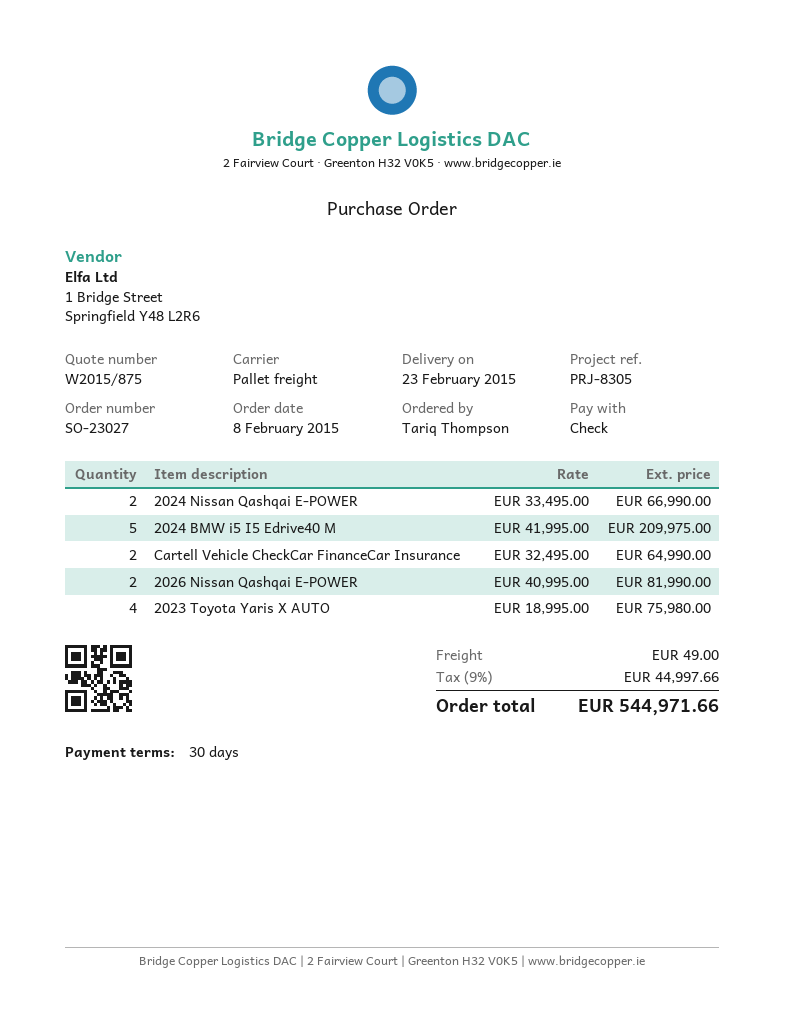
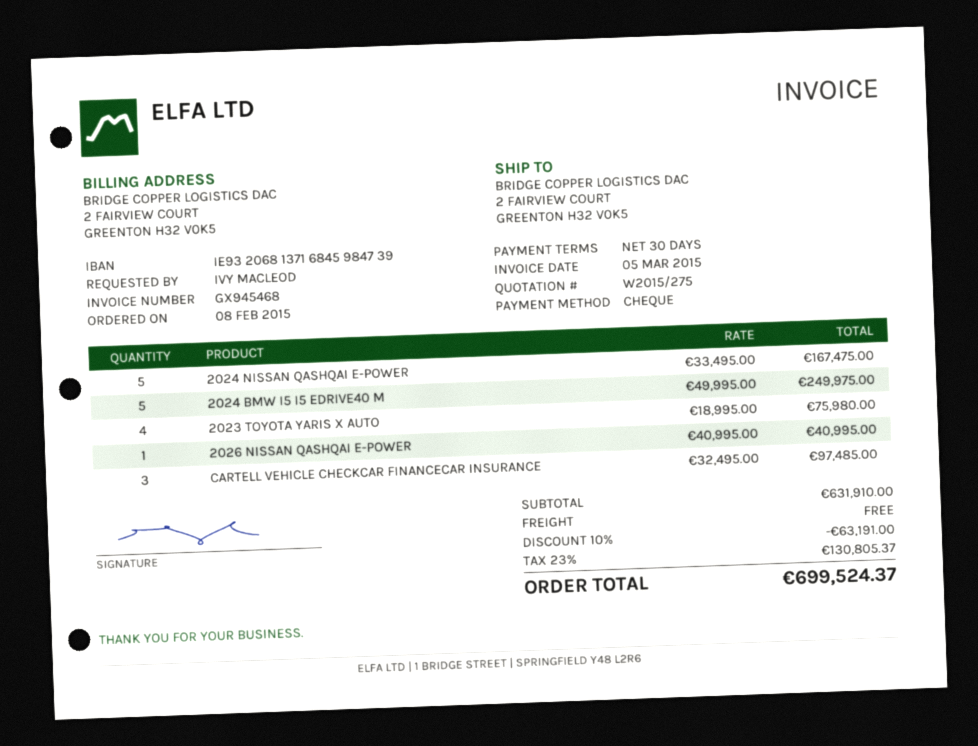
quote number: W2015/875 -> W2015/275
ordered by: Tariq Thompson -> IVY MACLEOD
2024 Nissan Qashqai E-POWER: 2 x 33495.00 = 66990.00 -> 5 x 33495.00 = 167475.00
2024 BMW i5 I5 Edrive40 M: 5 x 41995.00 = 209975.00 -> 5 x 49995.00 = 249975.00
Cartell Vehicle CheckCar FinanceCar Insurance: 2 x 32495.00 = 64990.00 -> 3 x 32495.00 = 97485.00
2026 Nissan Qashqai E-POWER: 2 x 40995.00 = 81990.00 -> 1 x 40995.00 = 40995.00
discount: none -> 10% = 63191.00
shipping: 49.00 -> 0.00
tax: 9% = 44997.66 -> 23% = 130805.37
total: 544971.66 -> 699524.37

